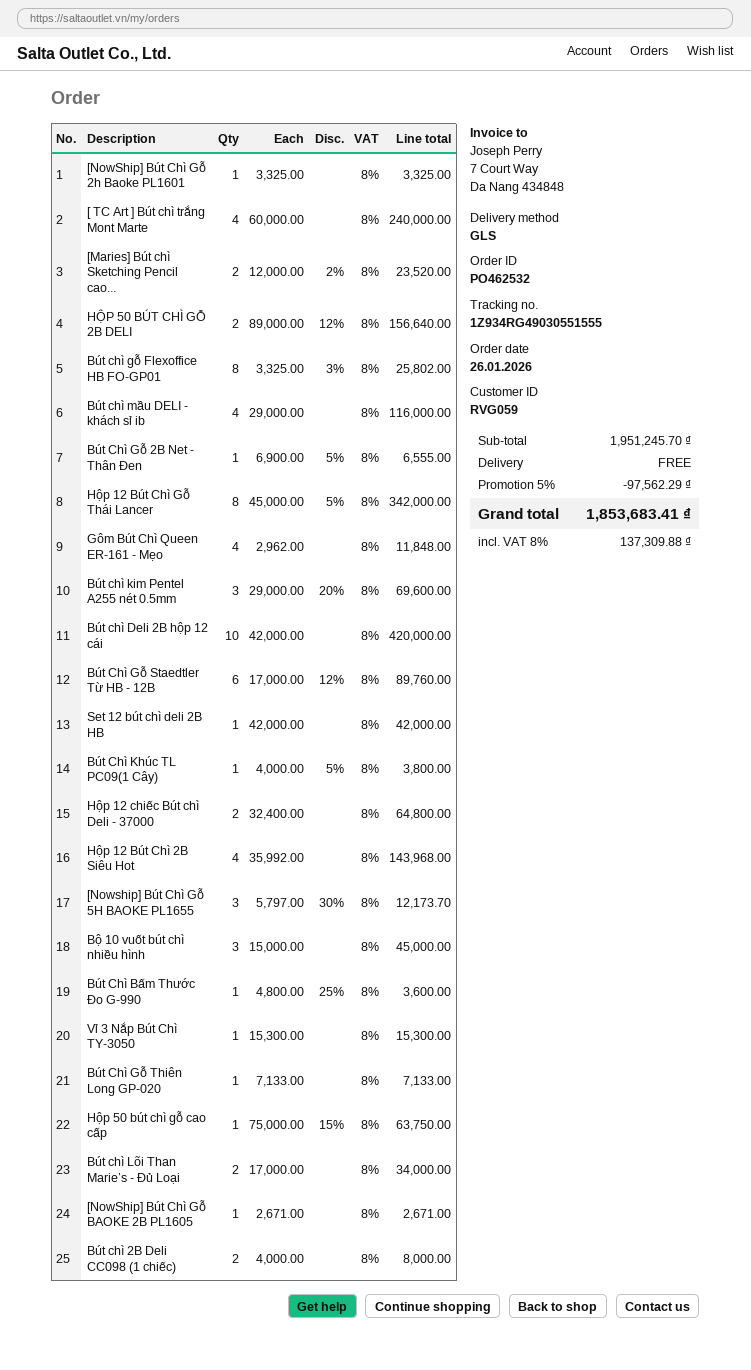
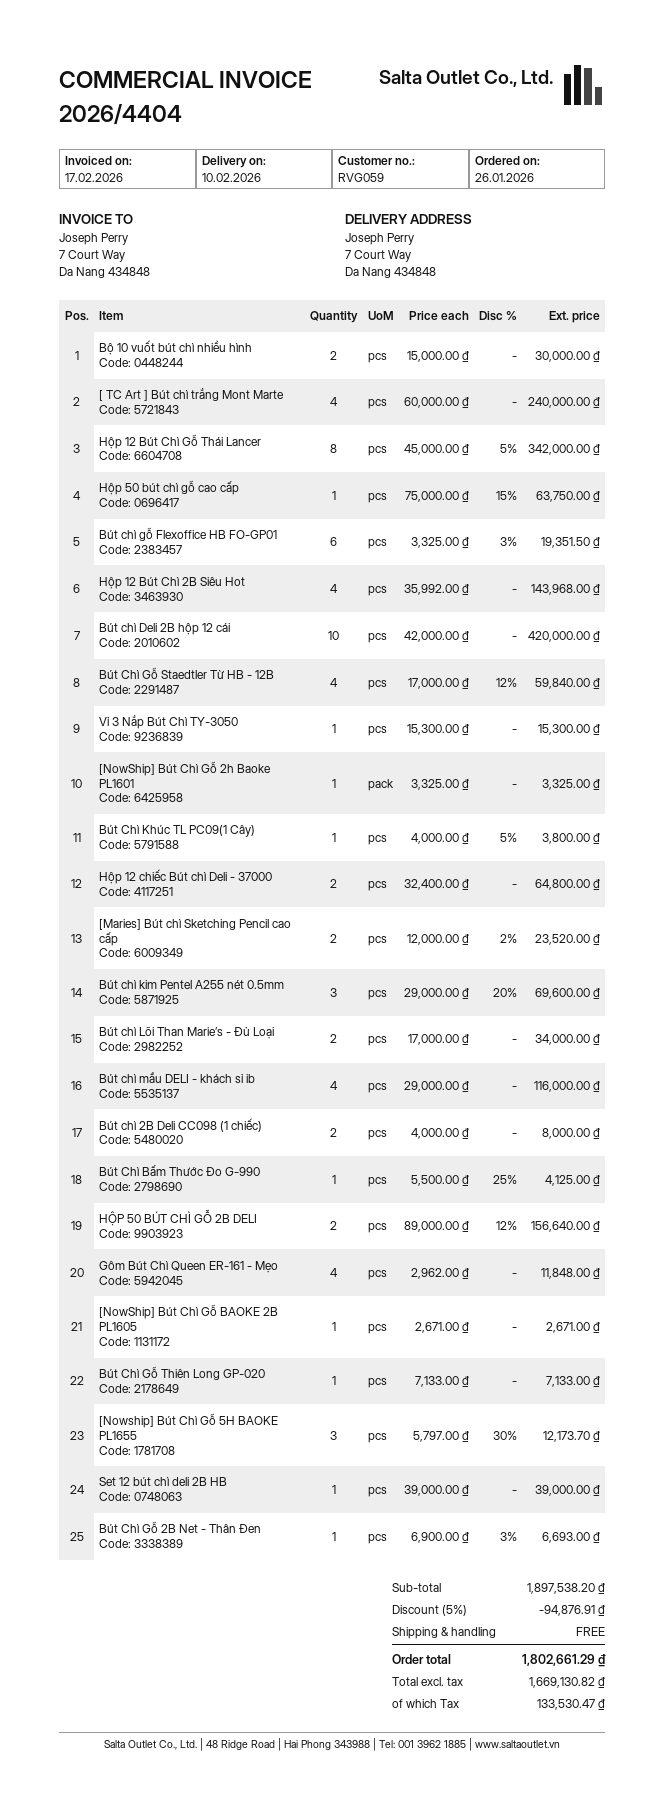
Bút chì gỗ Flexoffice HB FO-GP01: 8 x 3325.00 - 3% = 25802.00 -> 6 x 3325.00 - 3% = 19351.50
Bút Chì Gỗ 2B Net - Thân Đen: 1 x 6900.00 - 5% = 6555.00 -> 1 x 6900.00 - 3% = 6693.00
Bút Chì Gỗ Staedtler Từ HB - 12B: 6 x 17000.00 - 12% = 89760.00 -> 4 x 17000.00 - 12% = 59840.00
Set 12 bút chì deli 2B HB: 1 x 42000.00 = 42000.00 -> 1 x 39000.00 = 39000.00
Bộ 10 vuốt bút chì nhiều hình: 3 x 15000.00 = 45000.00 -> 2 x 15000.00 = 30000.00
Bút Chì Bấm Thước Đo G-990: 1 x 4800.00 - 25% = 3600.00 -> 1 x 5500.00 - 25% = 4125.00
subtotal: 1951245.70 -> 1897538.20
discount: 5% = 97562.29 -> 5% = 94876.91
tax: 137309.88 -> 133530.47
total: 1853683.41 -> 1802661.29

